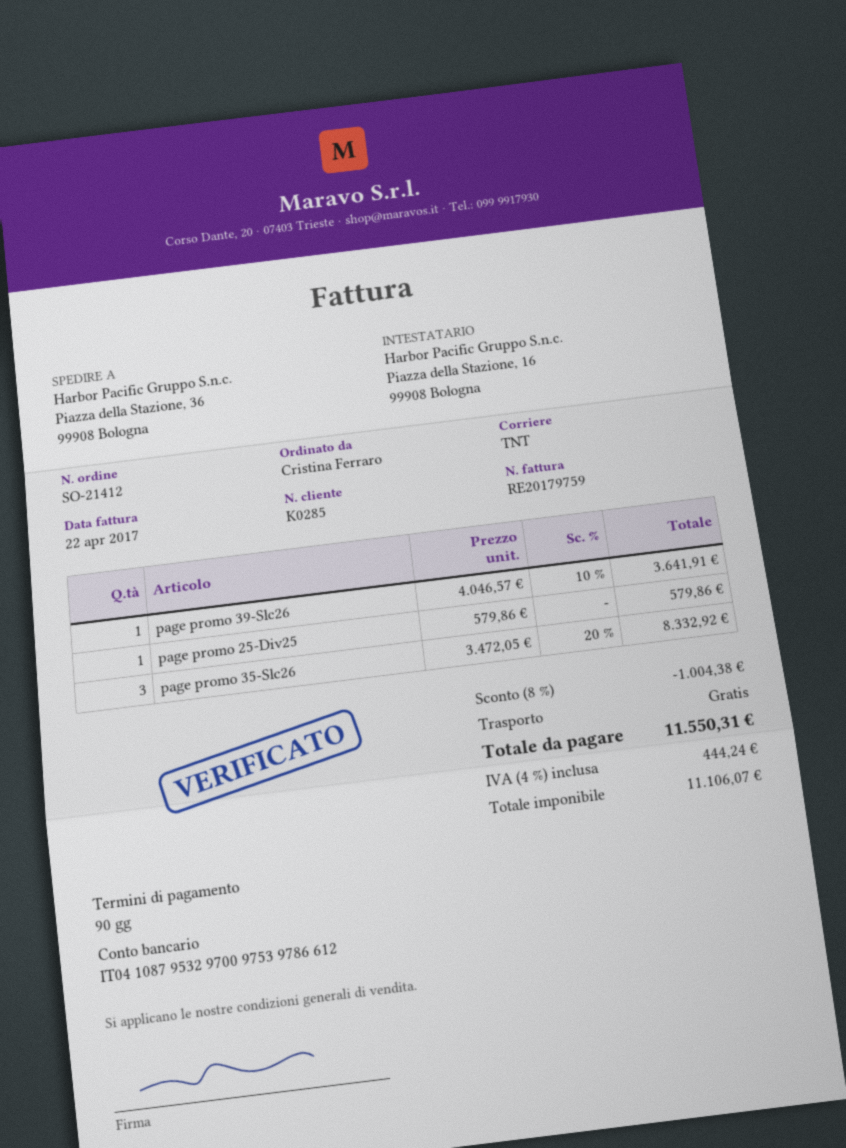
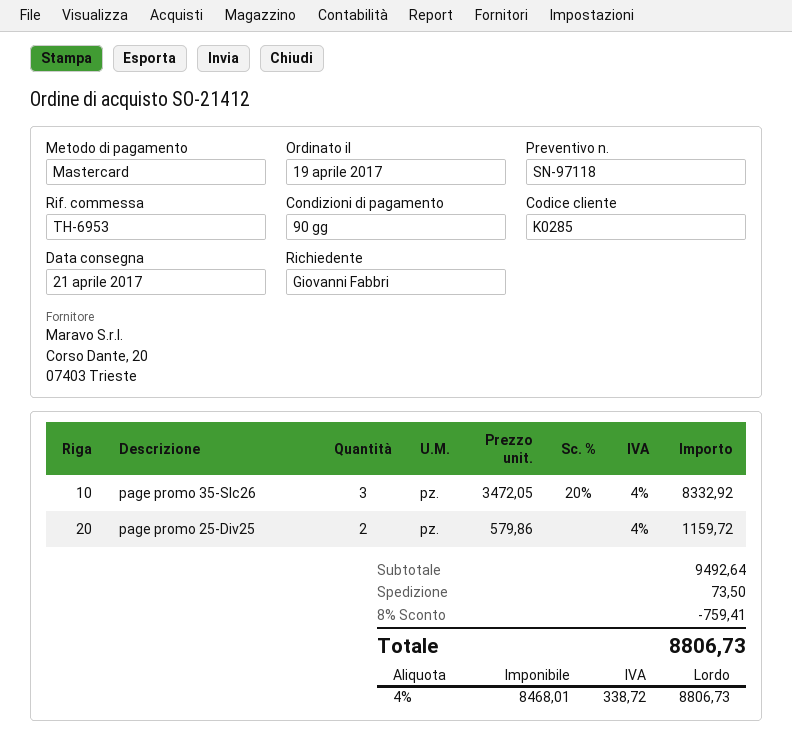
ordered by: Cristina Ferraro -> Giovanni Fabbri
page promo 39-Slc26: 1 x 4046.57 - 10% = 3641.91 -> none
page promo 25-Div25: 1 x 579.86 = 579.86 -> 2 x 579.86 = 1159.72
discount: 8% = 1004.38 -> 8% = 759.41
shipping: 0.00 -> 73.50
net: 11106.07 -> 8468.01
tax: 4% = 444.24 -> 4% = 338.72
total: 11550.31 -> 8806.73

